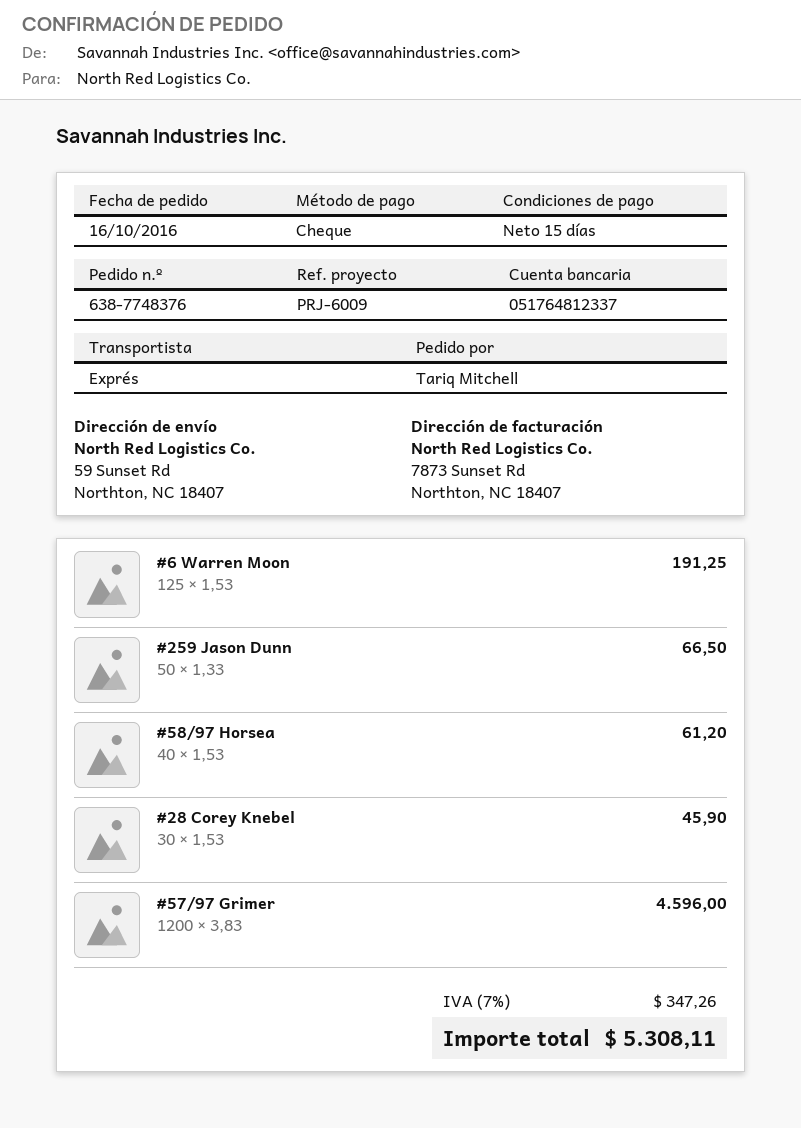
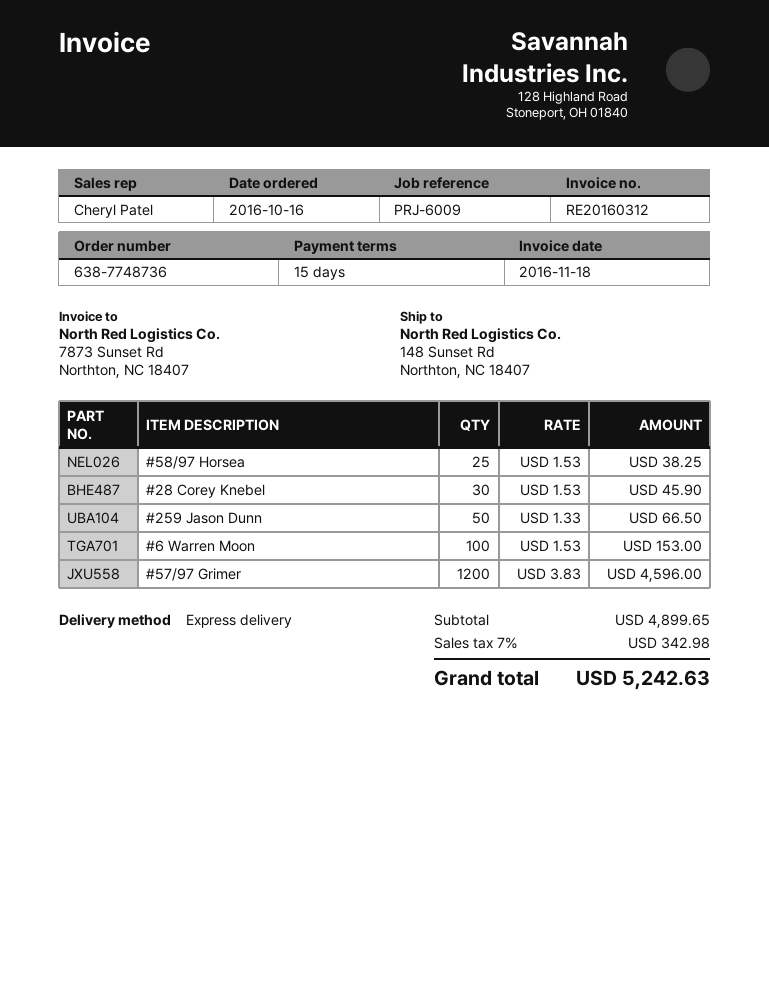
order number: 638-7748376 -> 638-7748736
ship to: 59 Sunset Rd, Northton, NC 18407 -> 148 Sunset Rd, Northton, NC 18407
#6 Warren Moon: 125 x 1.53 = 191.25 -> 100 x 1.53 = 153.00
#58/97 Horsea: 40 x 1.53 = 61.20 -> 25 x 1.53 = 38.25
tax: 7% = 347.26 -> 7% = 342.98
total: 5308.11 -> 5242.63

